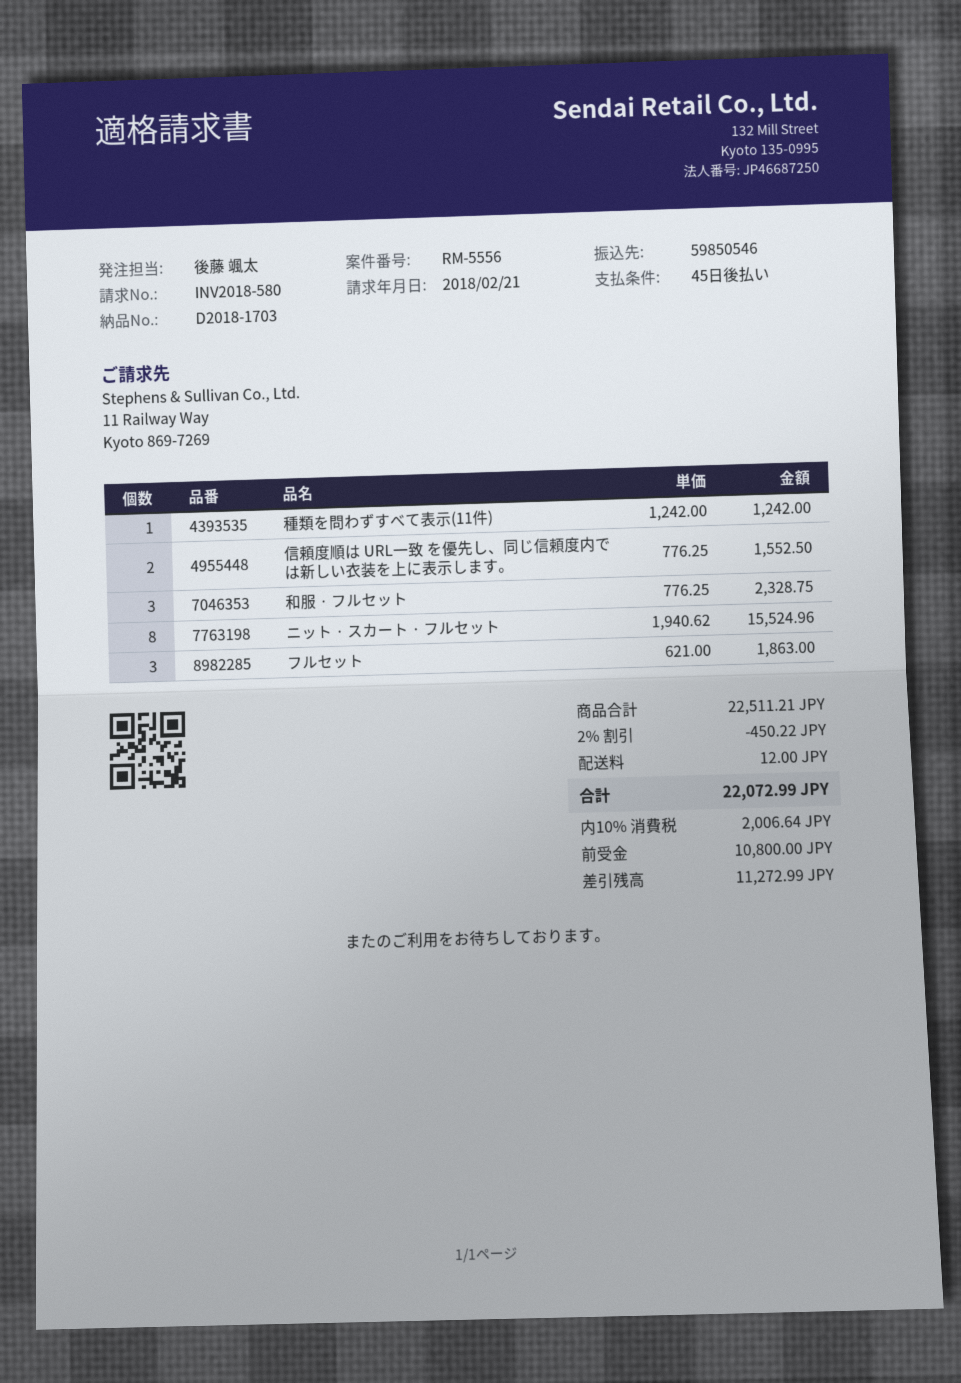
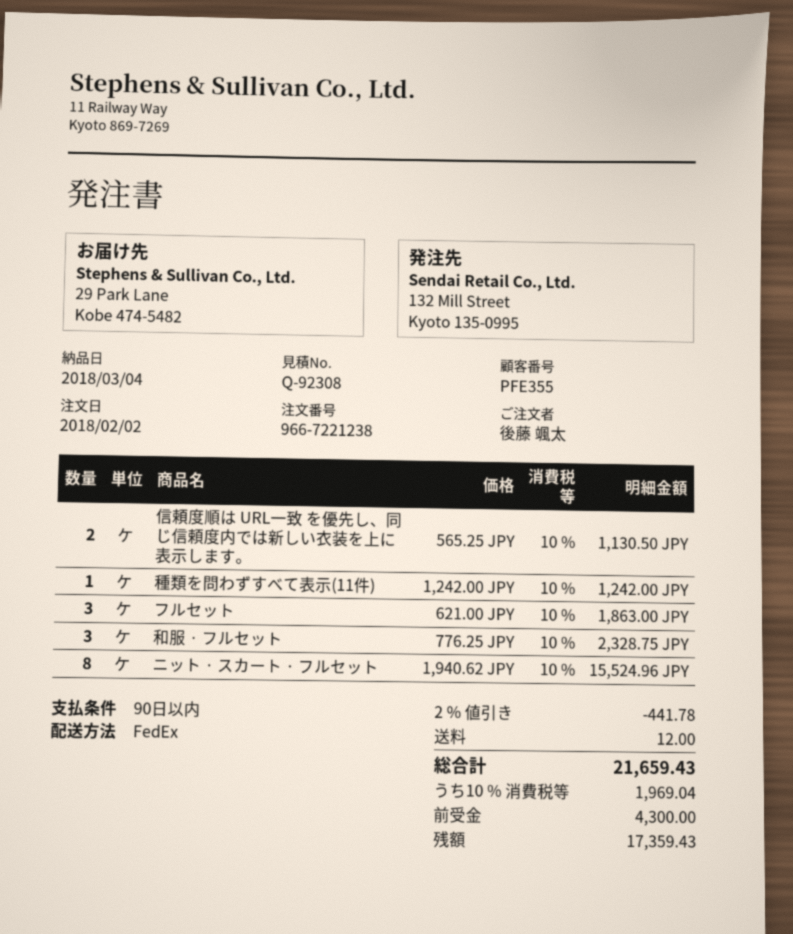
payment terms: 45 days -> 90 days
信頼度順は URL一致 を優先し、同じ信頼度内では新しい衣装を上に表示します。: 2 x 776.25 = 1552.50 -> 2 x 565.25 = 1130.50
discount: 2% = 450.22 -> 2% = 441.78
tax: 10% = 2006.64 -> 10% = 1969.04
total: 22072.99 -> 21659.43
deposit: 10800.00 -> 4300.00
balance: 11272.99 -> 17359.43

